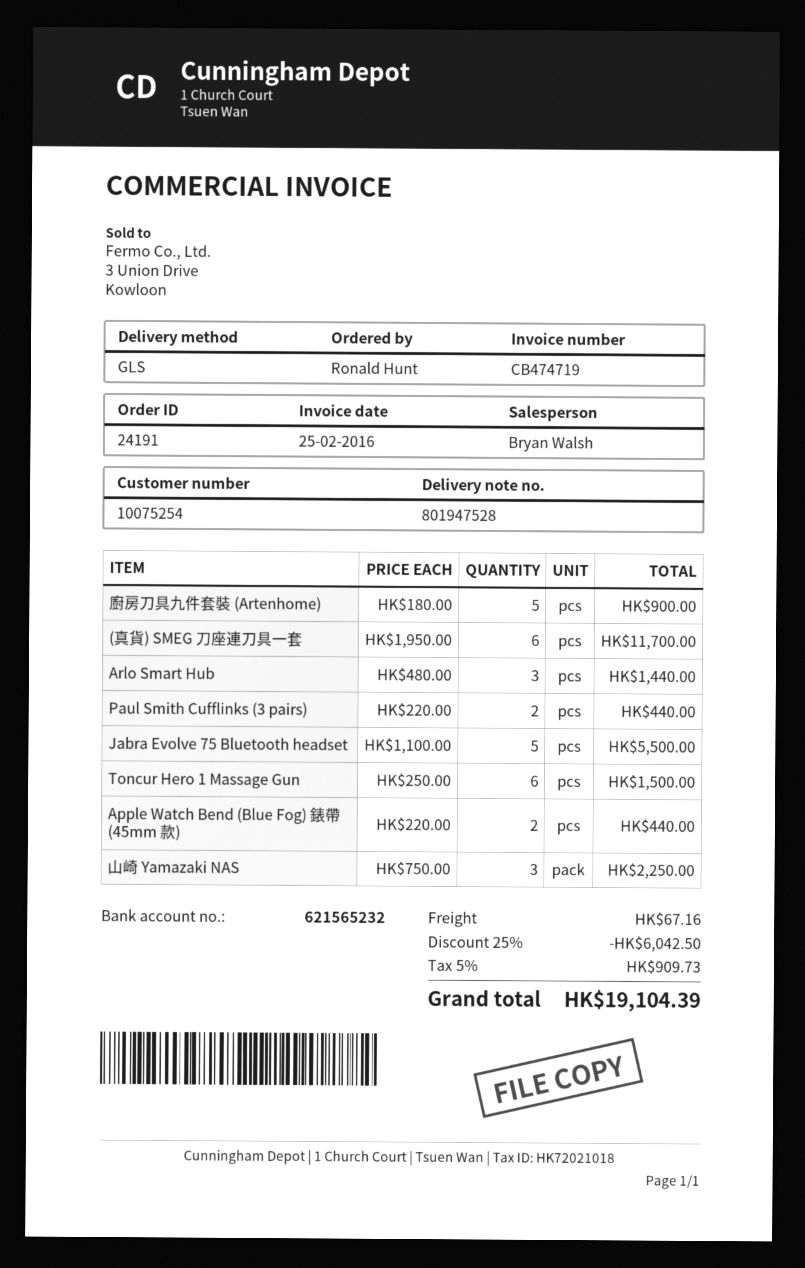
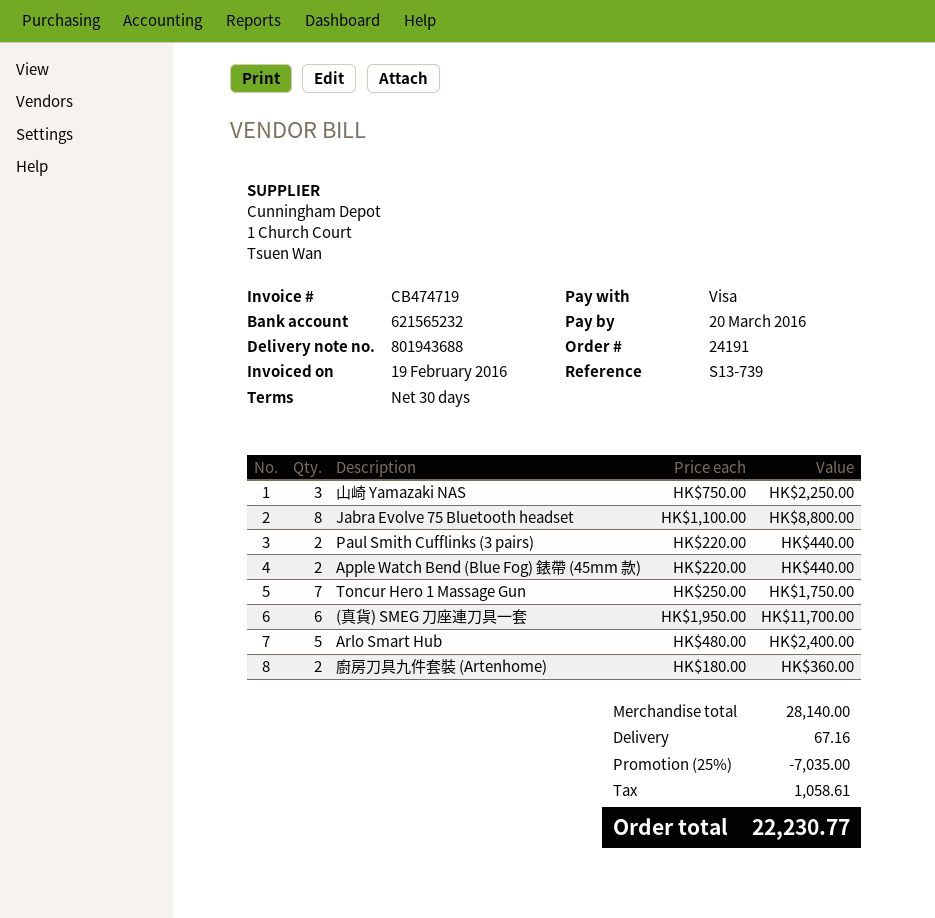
delivery note number: 801947528 -> 801943688
invoice date: 2016-02-25 -> 2016-02-19
廚房刀具九件套裝 (Artenhome): 5 x 180.00 = 900.00 -> 2 x 180.00 = 360.00
Arlo Smart Hub: 3 x 480.00 = 1440.00 -> 5 x 480.00 = 2400.00
Jabra Evolve 75 Bluetooth headset: 5 x 1100.00 = 5500.00 -> 8 x 1100.00 = 8800.00
Toncur Hero 1 Massage Gun: 6 x 250.00 = 1500.00 -> 7 x 250.00 = 1750.00
discount: 25% = 6042.50 -> 25% = 7035.00
tax: 909.73 -> 1058.61
total: 19104.39 -> 22230.77

